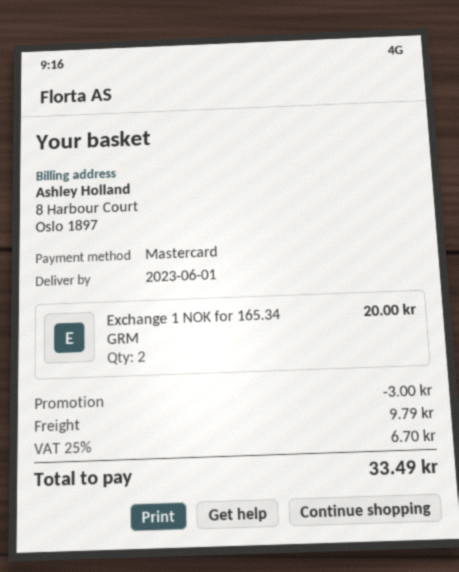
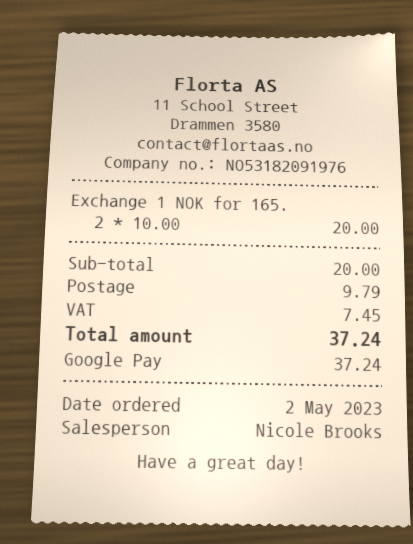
payment method: Mastercard -> Google Pay
discount: 3.00 -> none
tax: 6.70 -> 7.45
total: 33.49 -> 37.24

